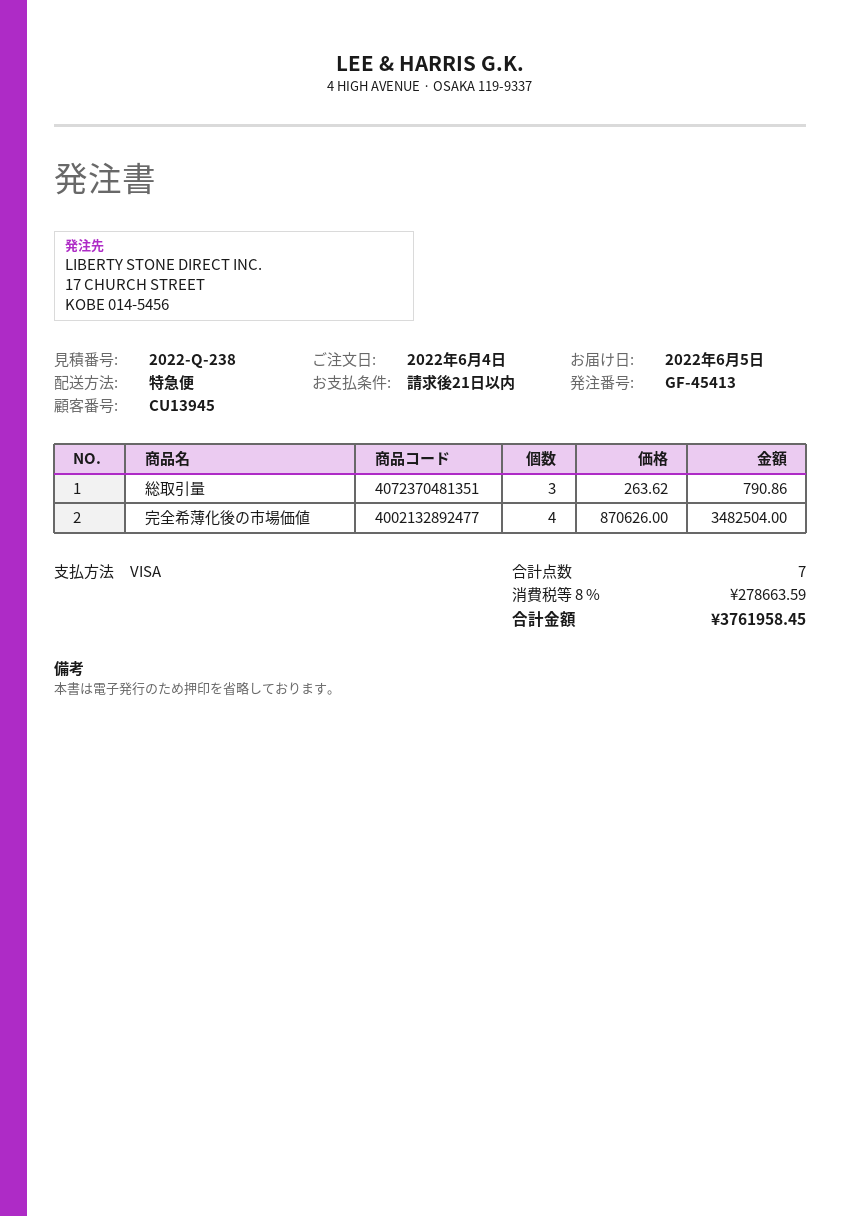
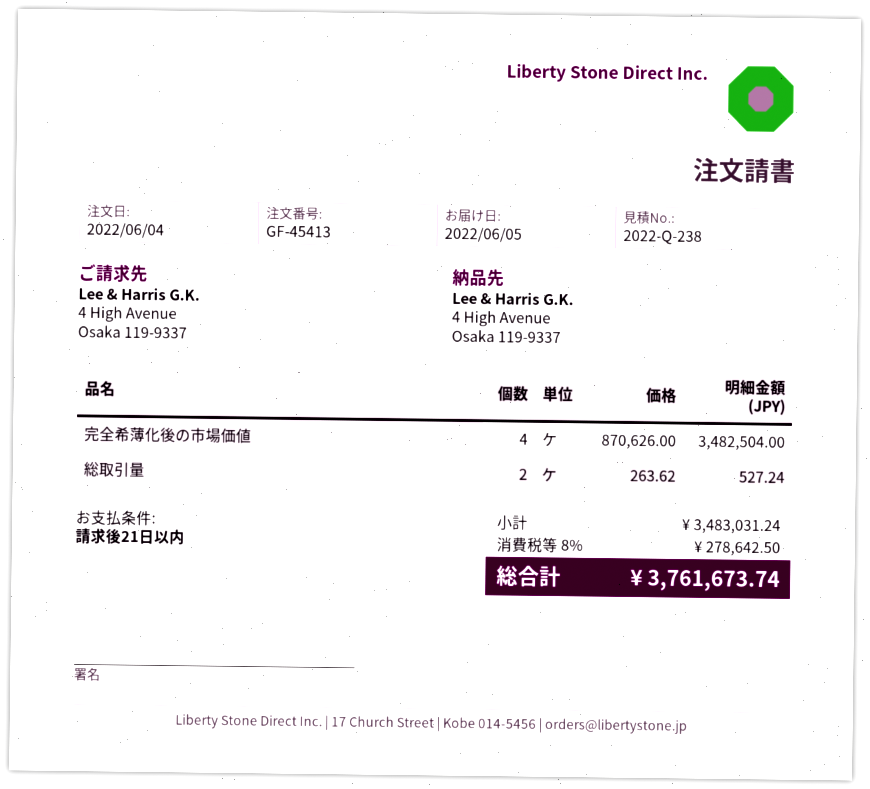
総取引量: 3 x 263.62 = 790.86 -> 2 x 263.62 = 527.24
tax: 8% = 278663.59 -> 8% = 278642.50
total: 3761958.45 -> 3761673.74

